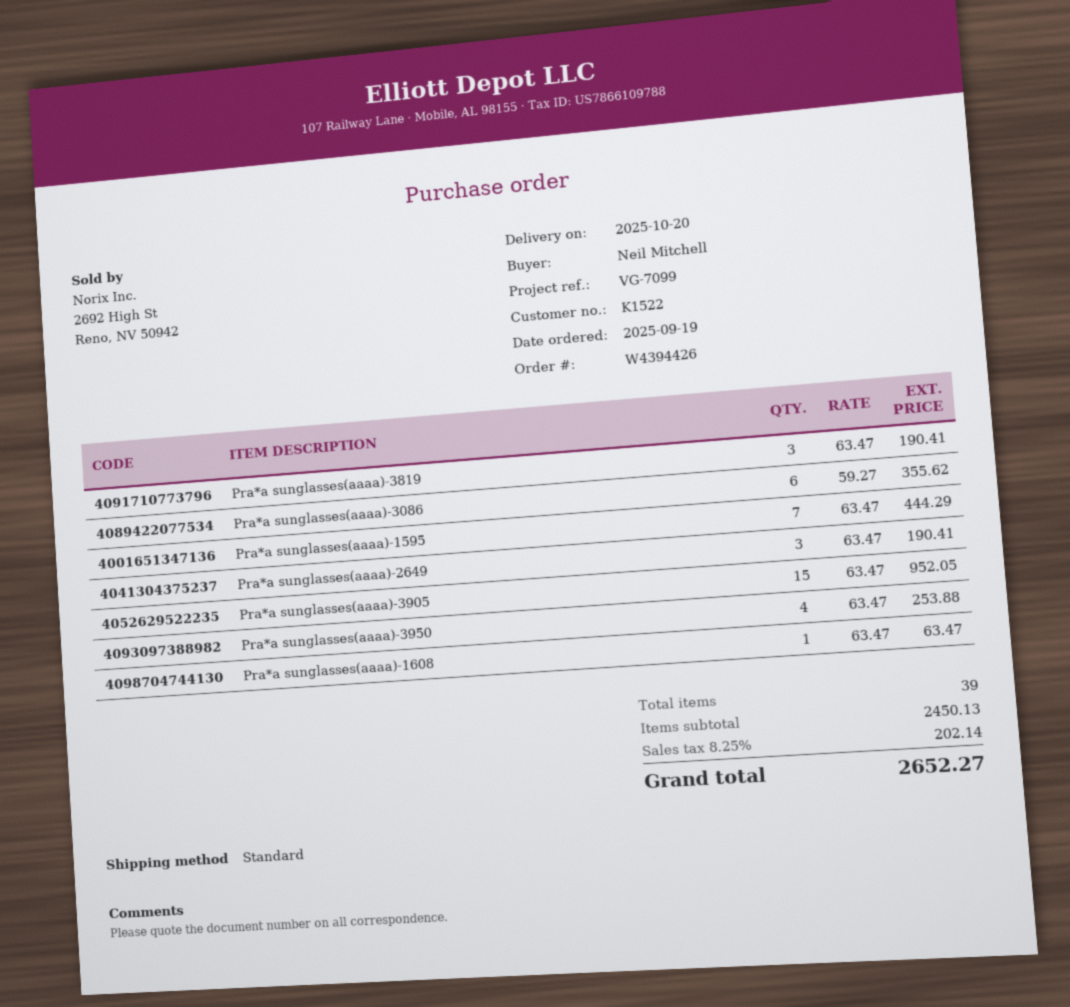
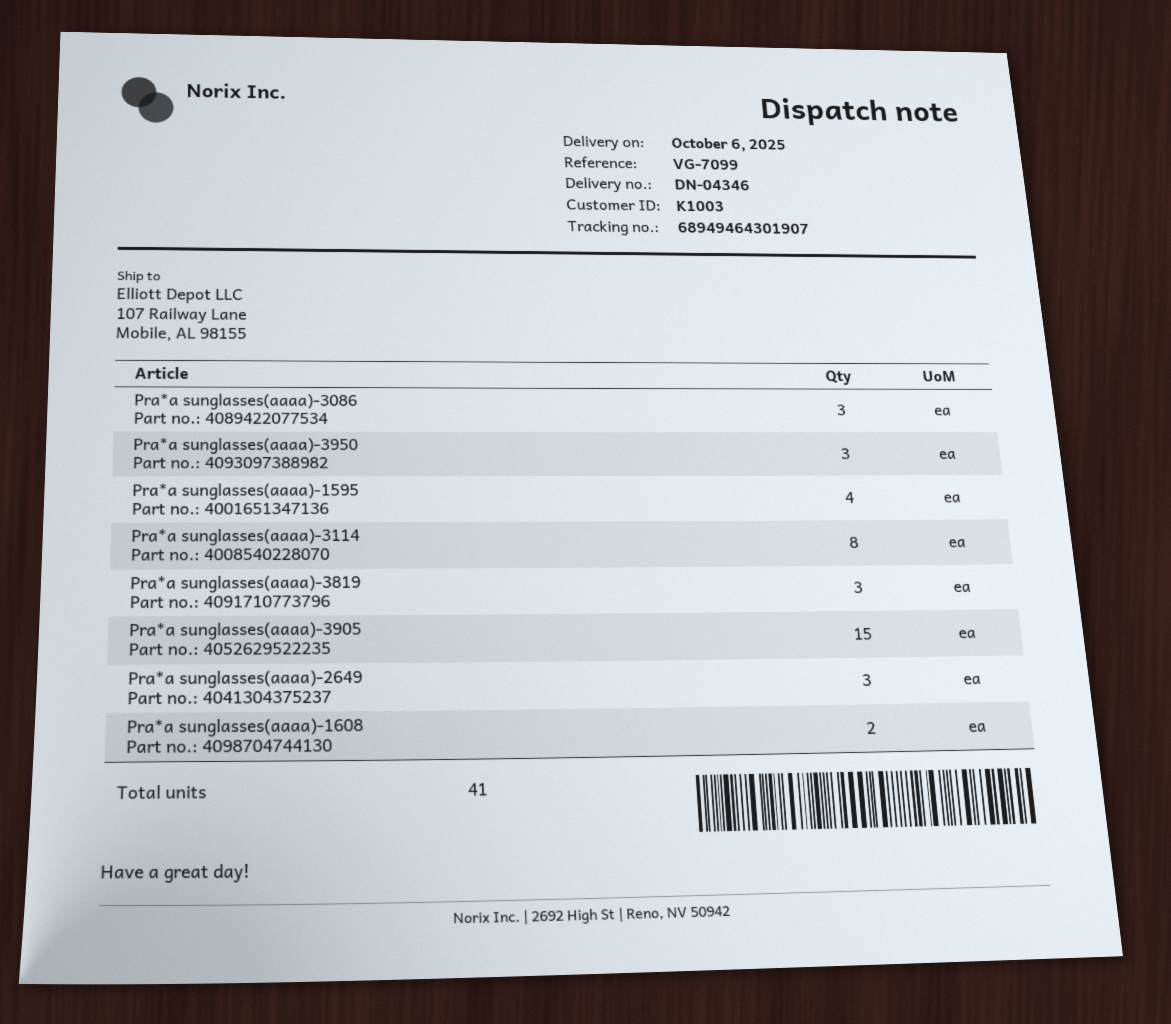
delivery date: 2025-10-20 -> 2025-10-06
customer number: K1522 -> K1003
Pra*a sunglasses(aaaa)-3086: 6 -> 3
Pra*a sunglasses(aaaa)-1595: 7 -> 4
Pra*a sunglasses(aaaa)-3950: 4 -> 3
Pra*a sunglasses(aaaa)-1608: 1 -> 2
Pra*a sunglasses(aaaa)-3114: none -> 8
total quantity: 39 -> 41

